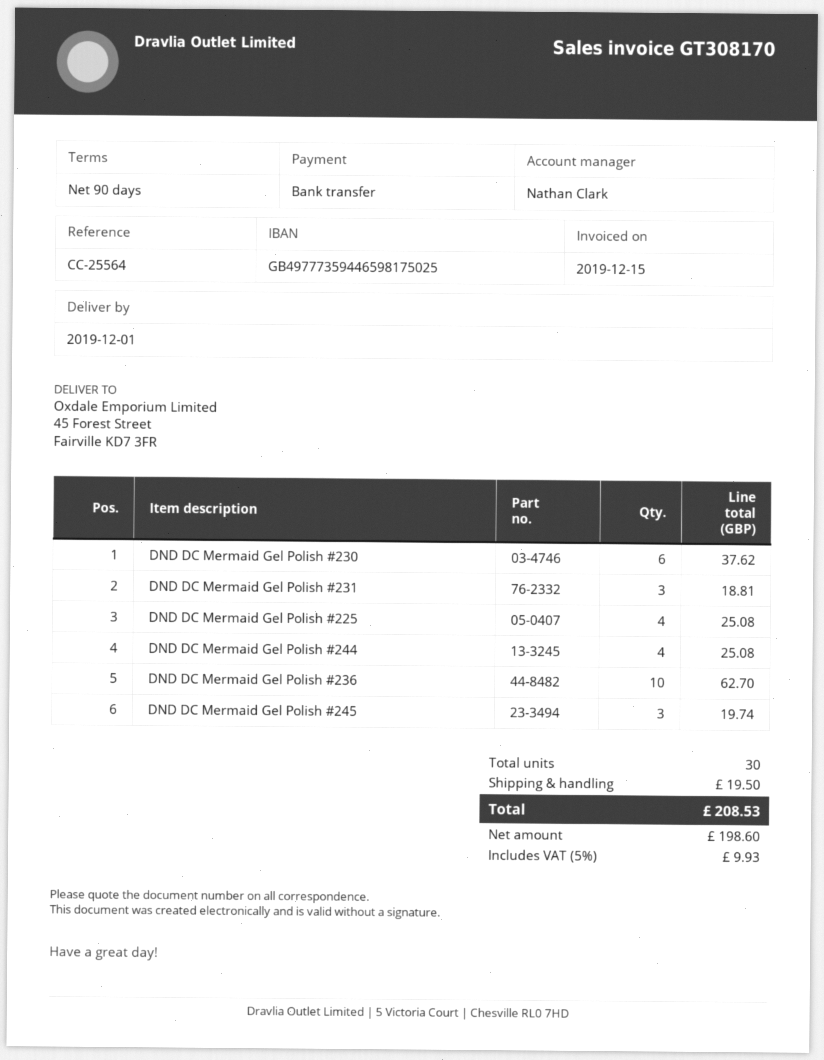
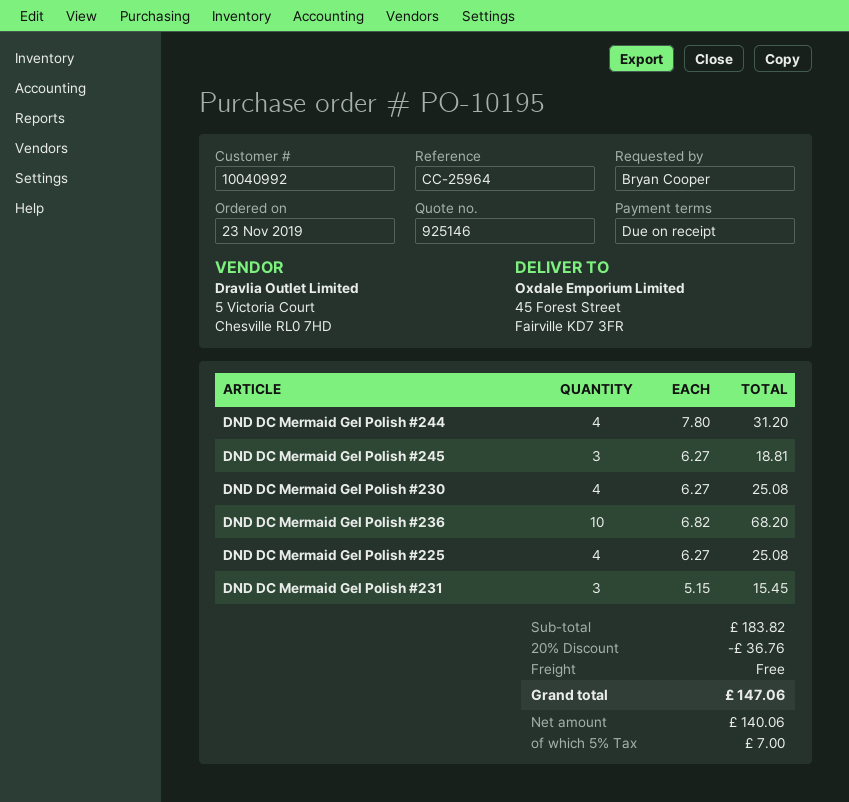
payment terms: 90 days -> on receipt
reference: CC-25564 -> CC-25964
DND DC Mermaid Gel Polish #230: 6 for 37.62 -> 4 for 25.08
DND DC Mermaid Gel Polish #231: 3 for 18.81 -> 3 for 15.45
DND DC Mermaid Gel Polish #244: 4 for 25.08 -> 4 for 31.20
DND DC Mermaid Gel Polish #236: 10 for 62.70 -> 10 for 68.20
DND DC Mermaid Gel Polish #245: 3 for 19.74 -> 3 for 18.81
discount: none -> 20% = 36.76
shipping: 19.50 -> 0.00
net: 198.60 -> 140.06
tax: 5% = 9.93 -> 5% = 7.00
total: 208.53 -> 147.06

